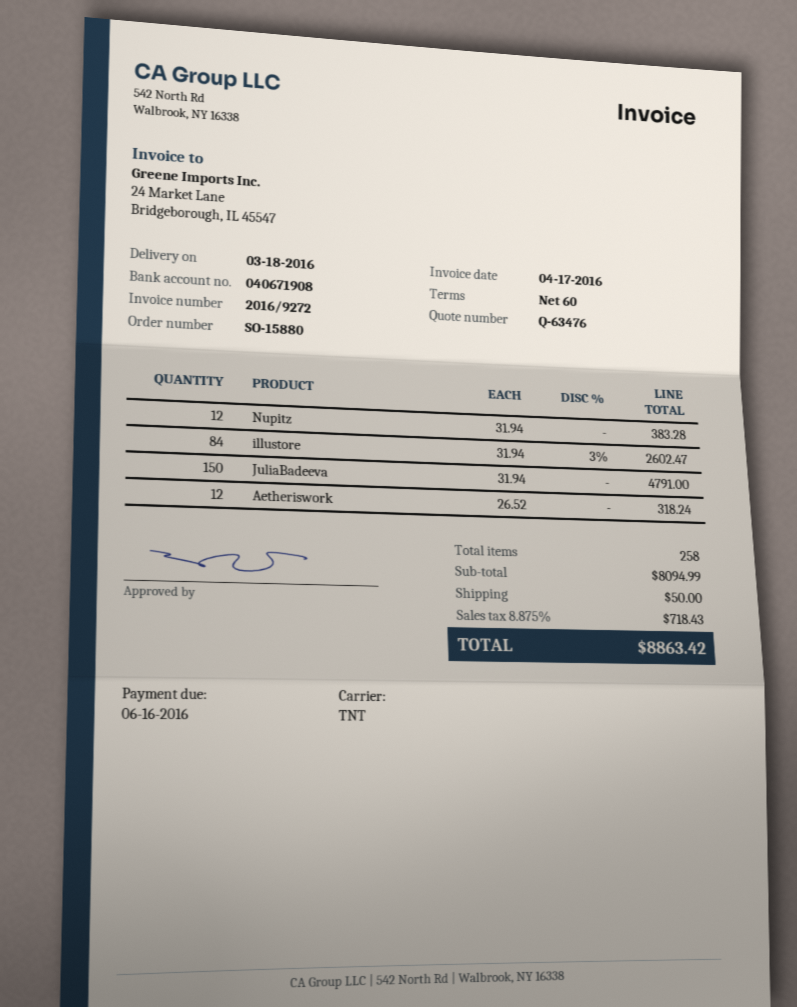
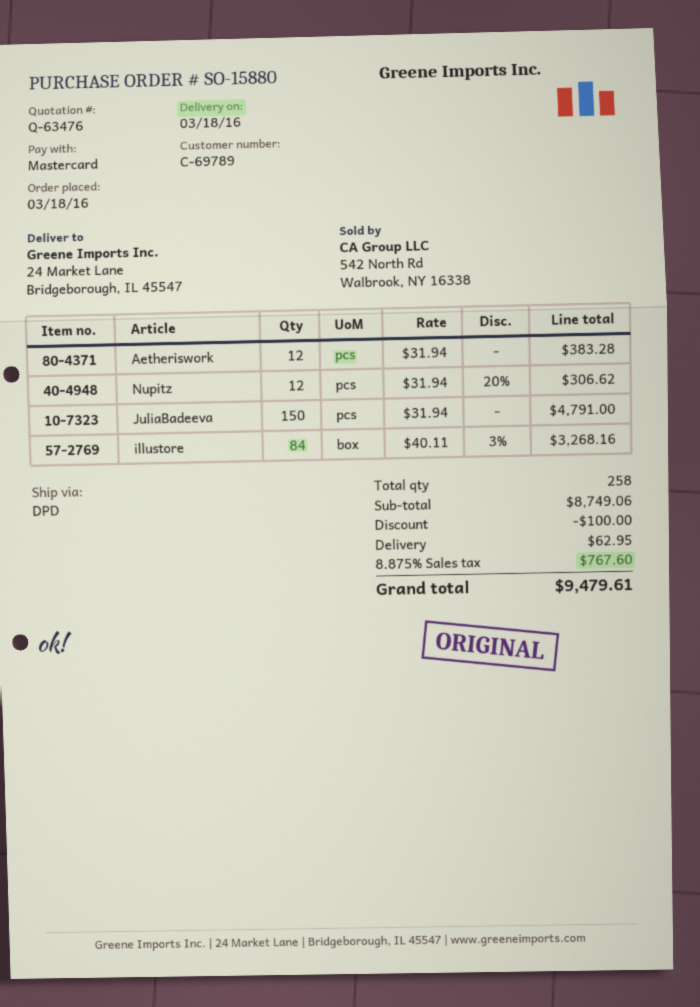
shipping method: TNT -> DPD
Nupitz: 12 x 31.94 = 383.28 -> 12 x 31.94 - 20% = 306.62
illustore: 84 x 31.94 - 3% = 2602.47 -> 84 x 40.11 - 3% = 3268.16
Aetheriswork: 12 x 26.52 = 318.24 -> 12 x 31.94 = 383.28
subtotal: 8094.99 -> 8749.06
discount: none -> 100.00
shipping: 50.00 -> 62.95
tax: 8.875% = 718.43 -> 8.875% = 767.60
total: 8863.42 -> 9479.61

